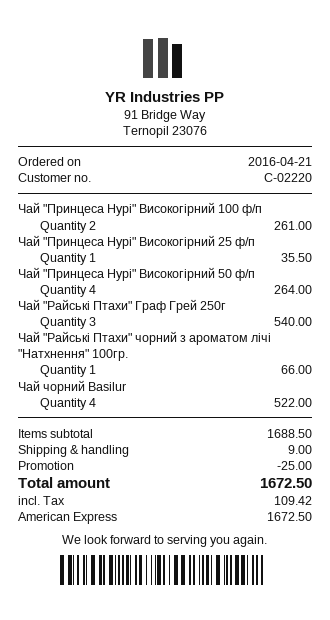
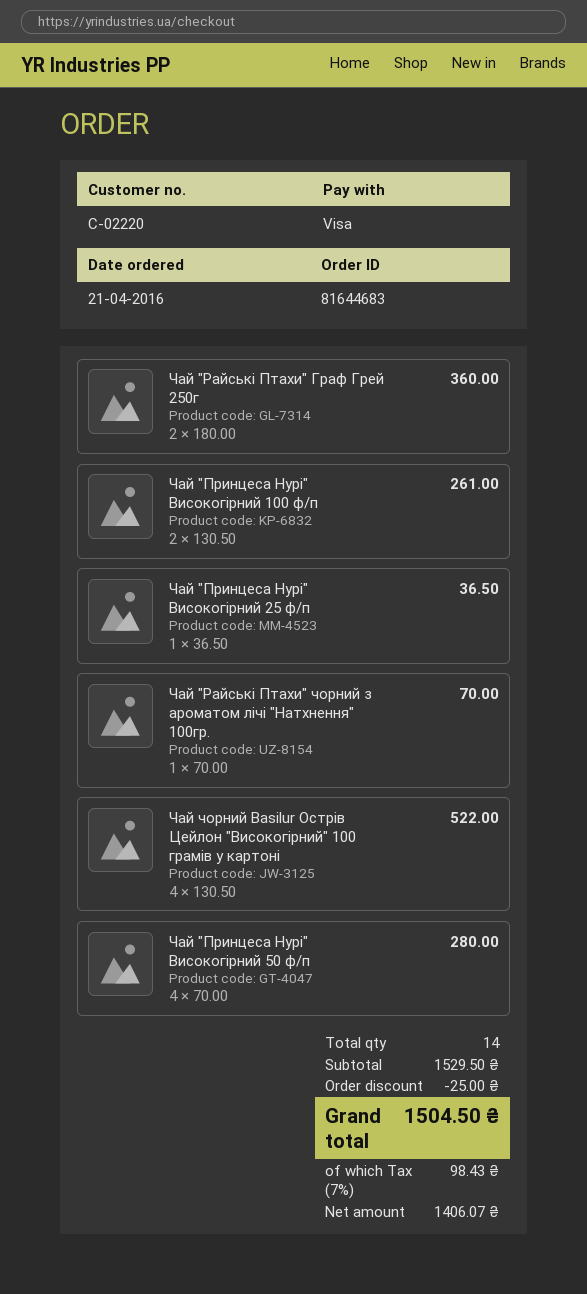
payment method: American Express -> Visa
Чай "Принцеса Нурі" Високогірний 25 ф/п: 1 for 35.50 -> 1 for 36.50
Чай "Принцеса Нурі" Високогірний 50 ф/п: 4 for 264.00 -> 4 for 280.00
Чай "Райські Птахи" Граф Грей 250г: 3 for 540.00 -> 2 for 360.00
Чай "Райські Птахи" чорний з ароматом лічі "Натхнення" 100гр.: 1 for 66.00 -> 1 for 70.00
subtotal: 1688.50 -> 1529.50
shipping: 9.00 -> none
tax: 109.42 -> 98.43
total: 1672.50 -> 1504.50

